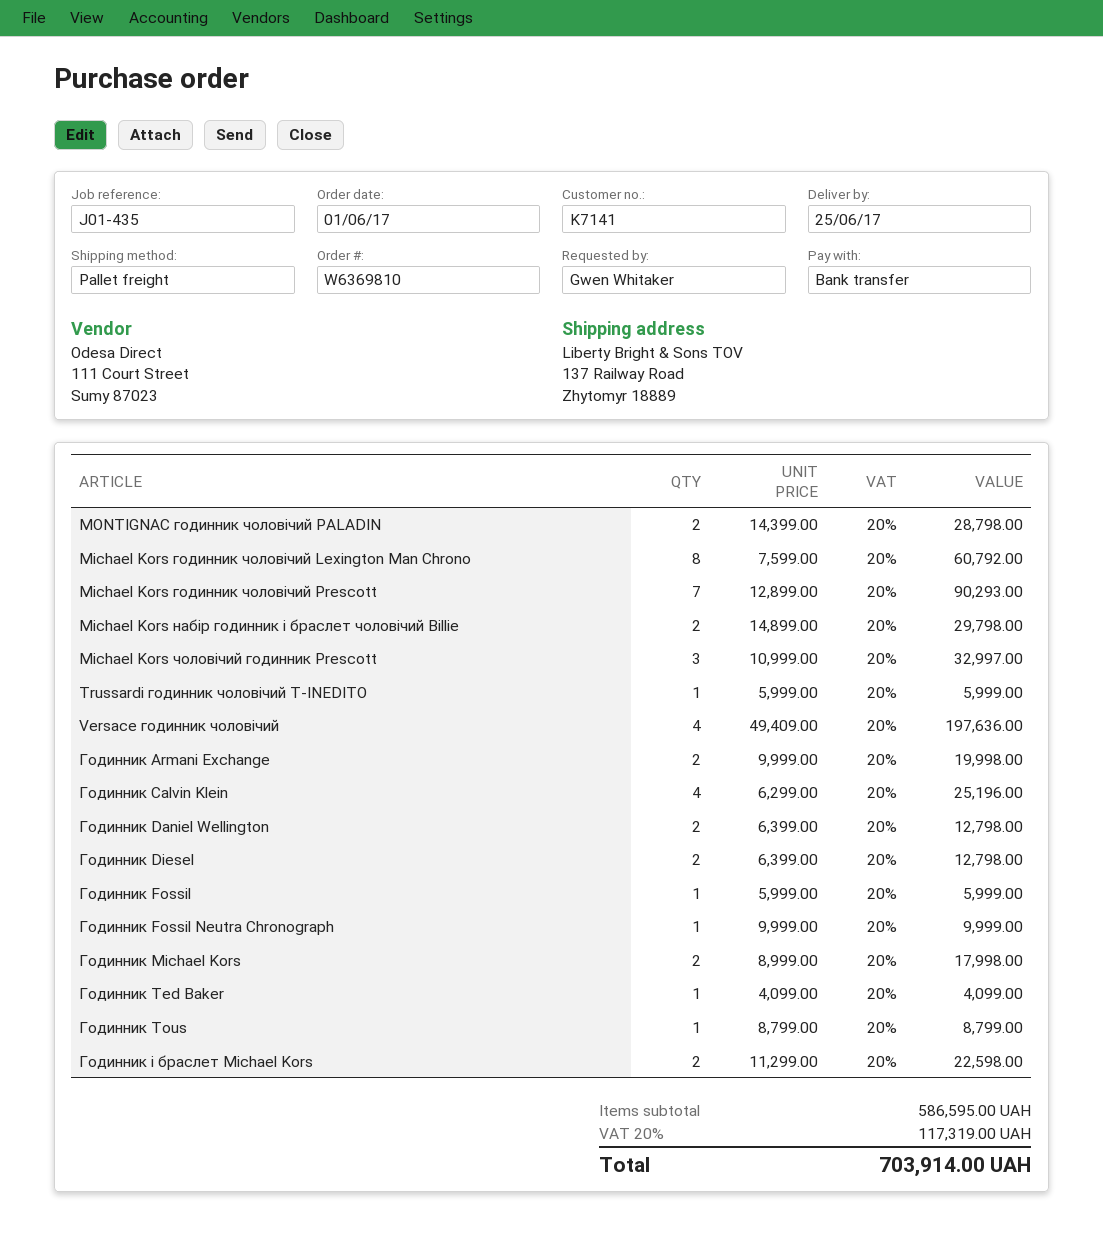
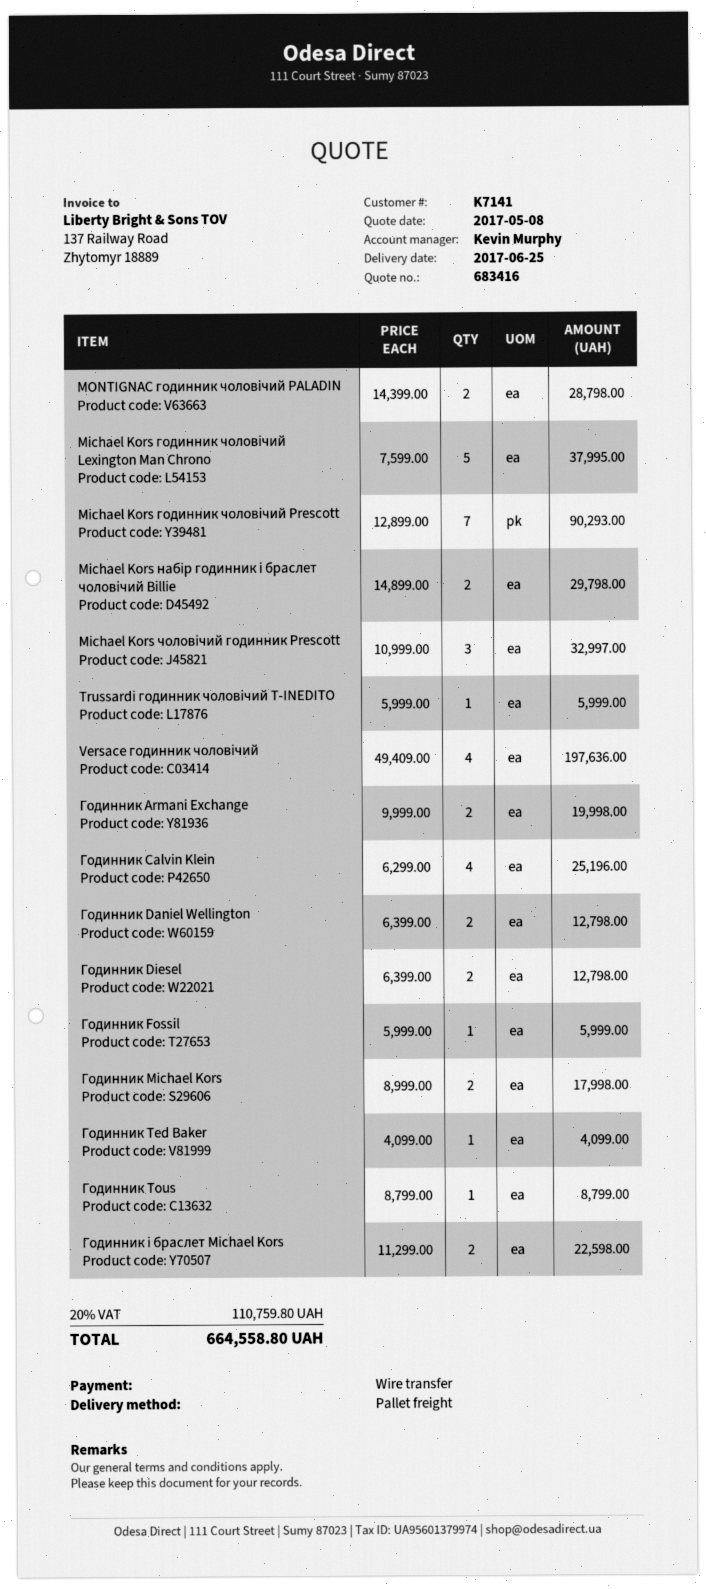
Michael Kors годинник чоловічий Lexington Man Chrono: 8 x 7599.00 = 60792.00 -> 5 x 7599.00 = 37995.00
Годинник Fossil Neutra Chronograph: 1 x 9999.00 = 9999.00 -> none
tax: 20% = 117319.00 -> 20% = 110759.80
total: 703914.00 -> 664558.80

